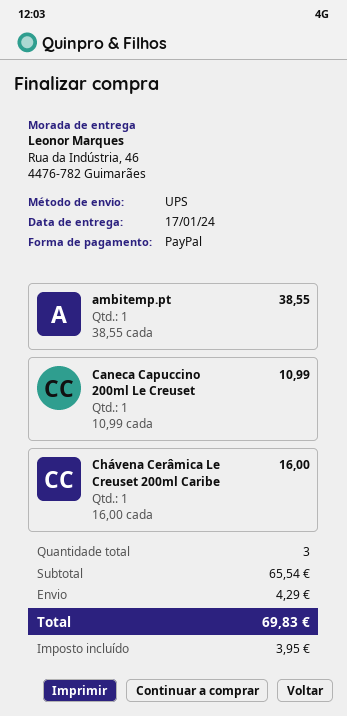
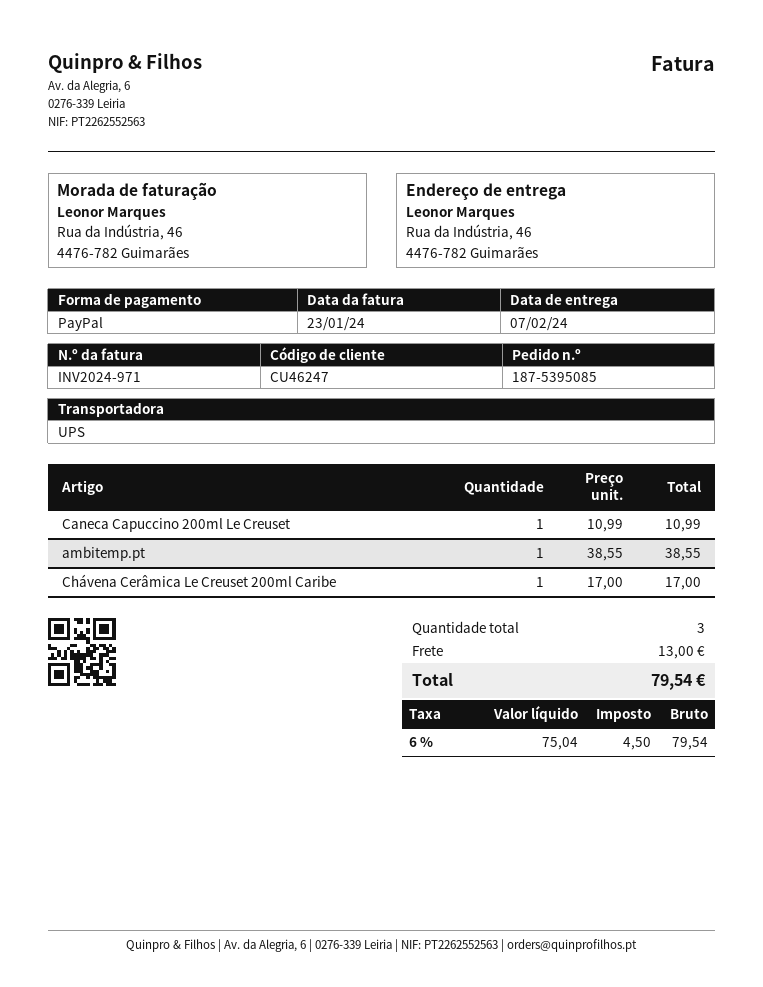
delivery date: 2024-01-17 -> 2024-02-07
Chávena Cerâmica Le Creuset 200ml Caribe: 1 x 16.00 = 16.00 -> 1 x 17.00 = 17.00
shipping: 4.29 -> 13.00
tax: 3.95 -> 4.50
total: 69.83 -> 79.54

